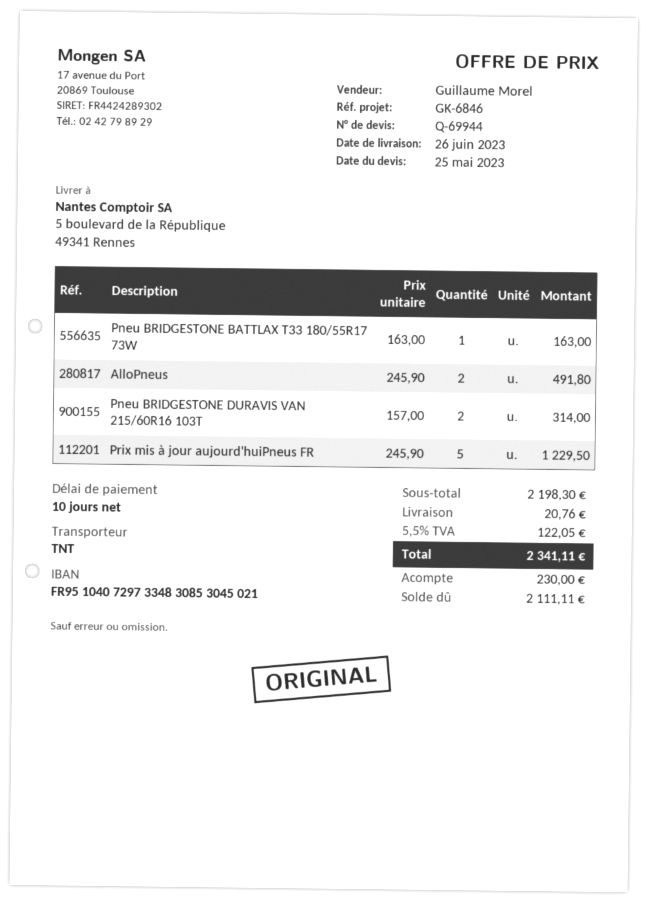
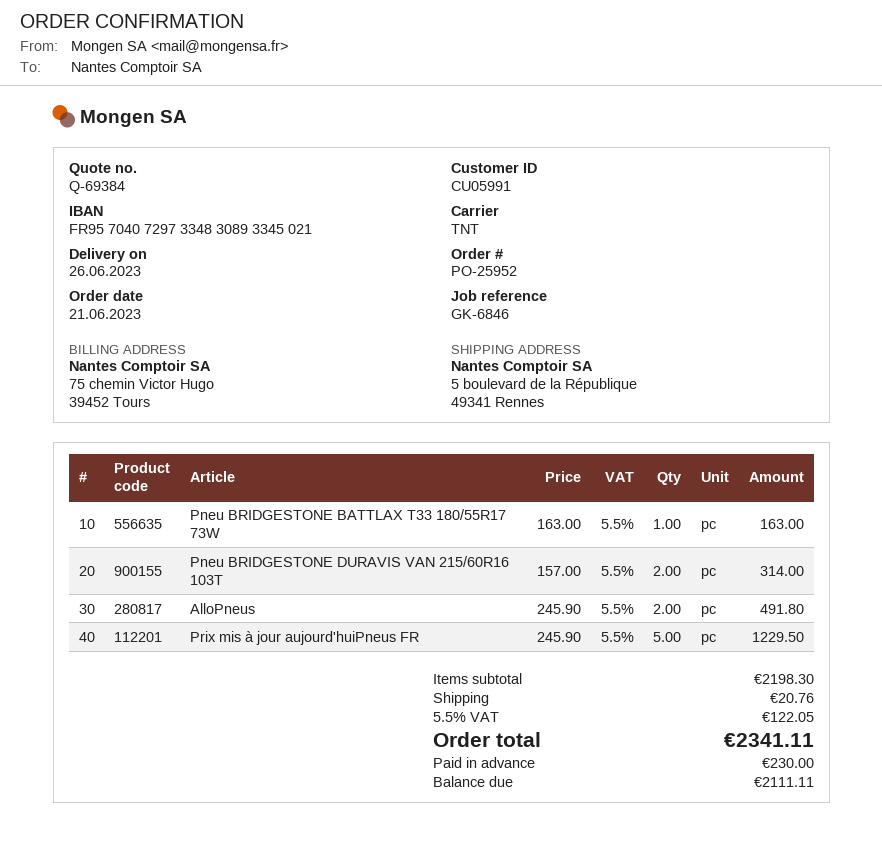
quote number: Q-69944 -> Q-69384
bank account: FR9510407297334830853045021 -> FR9570407297334830893345021

